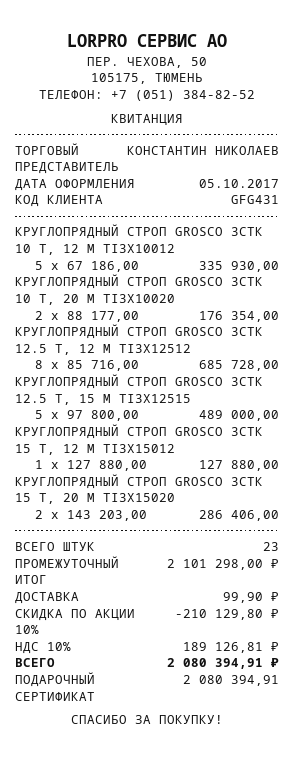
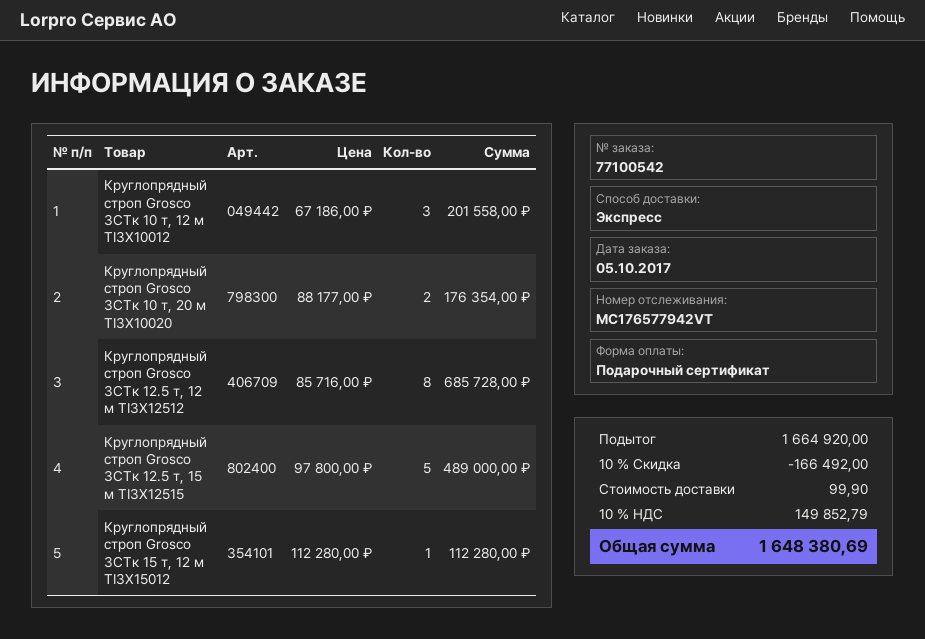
КРУГЛОПРЯДНЫЙ СТРОП GROSCO 3СТК 10 Т, 12 М TI3X10012: 5 x 67186.00 = 335930.00 -> 3 x 67186.00 = 201558.00
КРУГЛОПРЯДНЫЙ СТРОП GROSCO 3СТК 15 Т, 12 М TI3X15012: 1 x 127880.00 = 127880.00 -> 1 x 112280.00 = 112280.00
КРУГЛОПРЯДНЫЙ СТРОП GROSCO 3СТК 15 Т, 20 М TI3X15020: 2 x 143203.00 = 286406.00 -> none
subtotal: 2101298.00 -> 1664920.00
discount: 10% = 210129.80 -> 10% = 166492.00
tax: 10% = 189126.81 -> 10% = 149852.79
total: 2080394.91 -> 1648380.69

